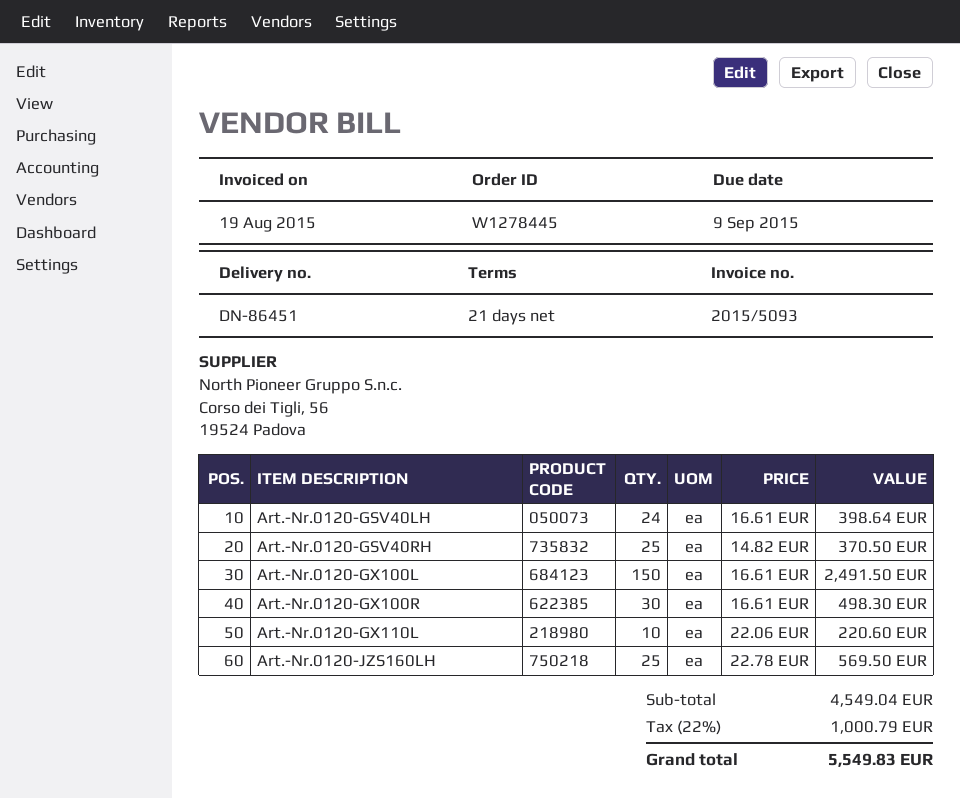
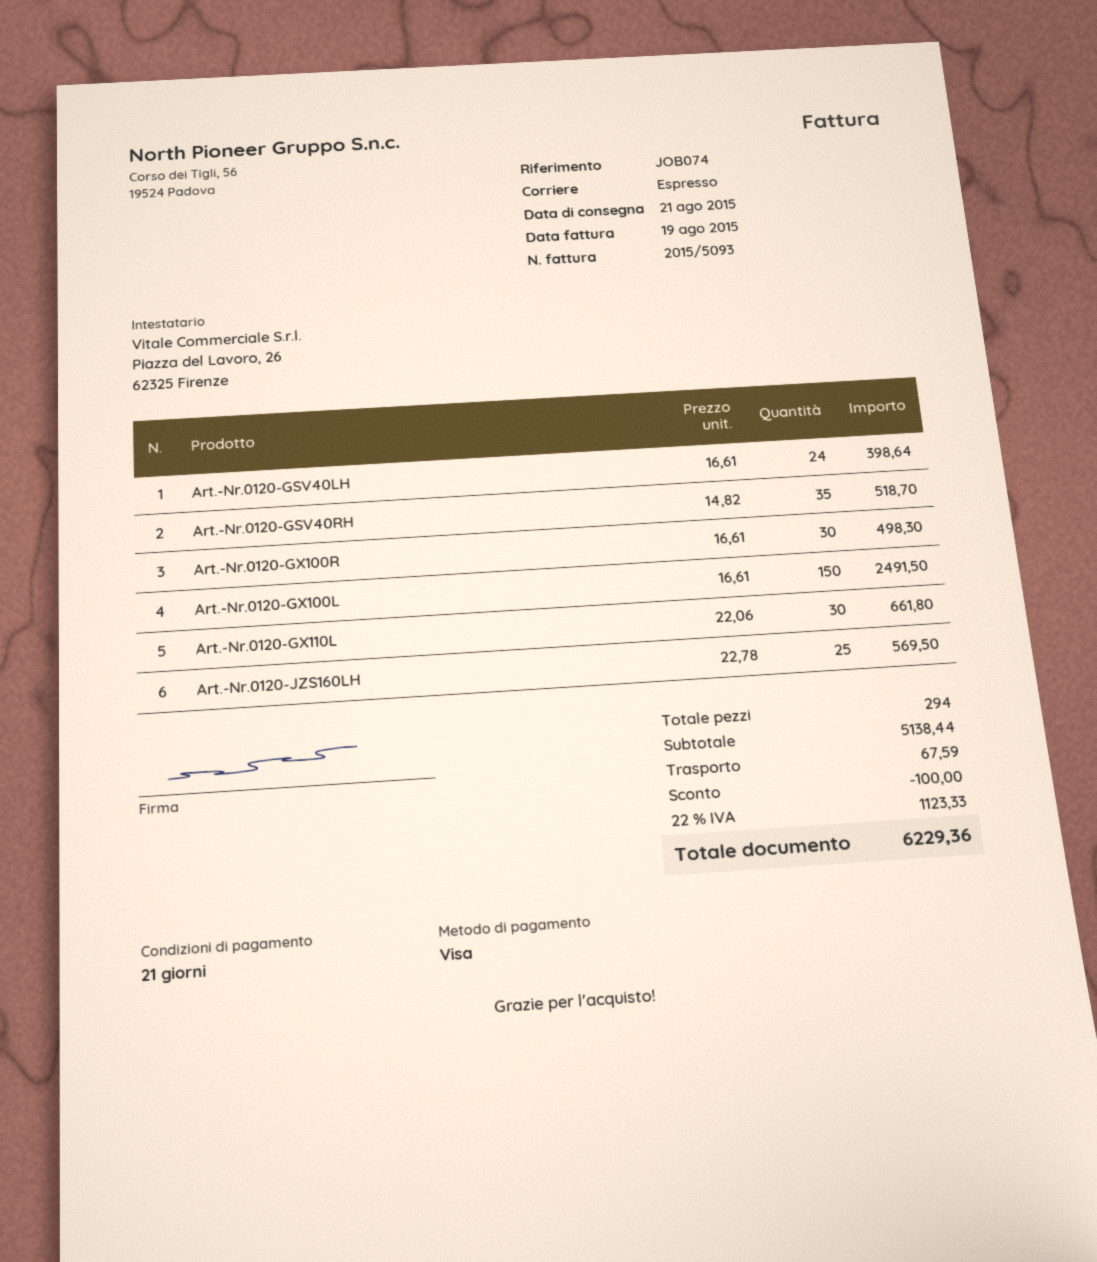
Art.-Nr.0120-GSV40RH: 25 x 14.82 = 370.50 -> 35 x 14.82 = 518.70
Art.-Nr.0120-GX110L: 10 x 22.06 = 220.60 -> 30 x 22.06 = 661.80
subtotal: 4549.04 -> 5138.44
discount: none -> 100.00
shipping: none -> 67.59
tax: 22% = 1000.79 -> 22% = 1123.33
total: 5549.83 -> 6229.36

